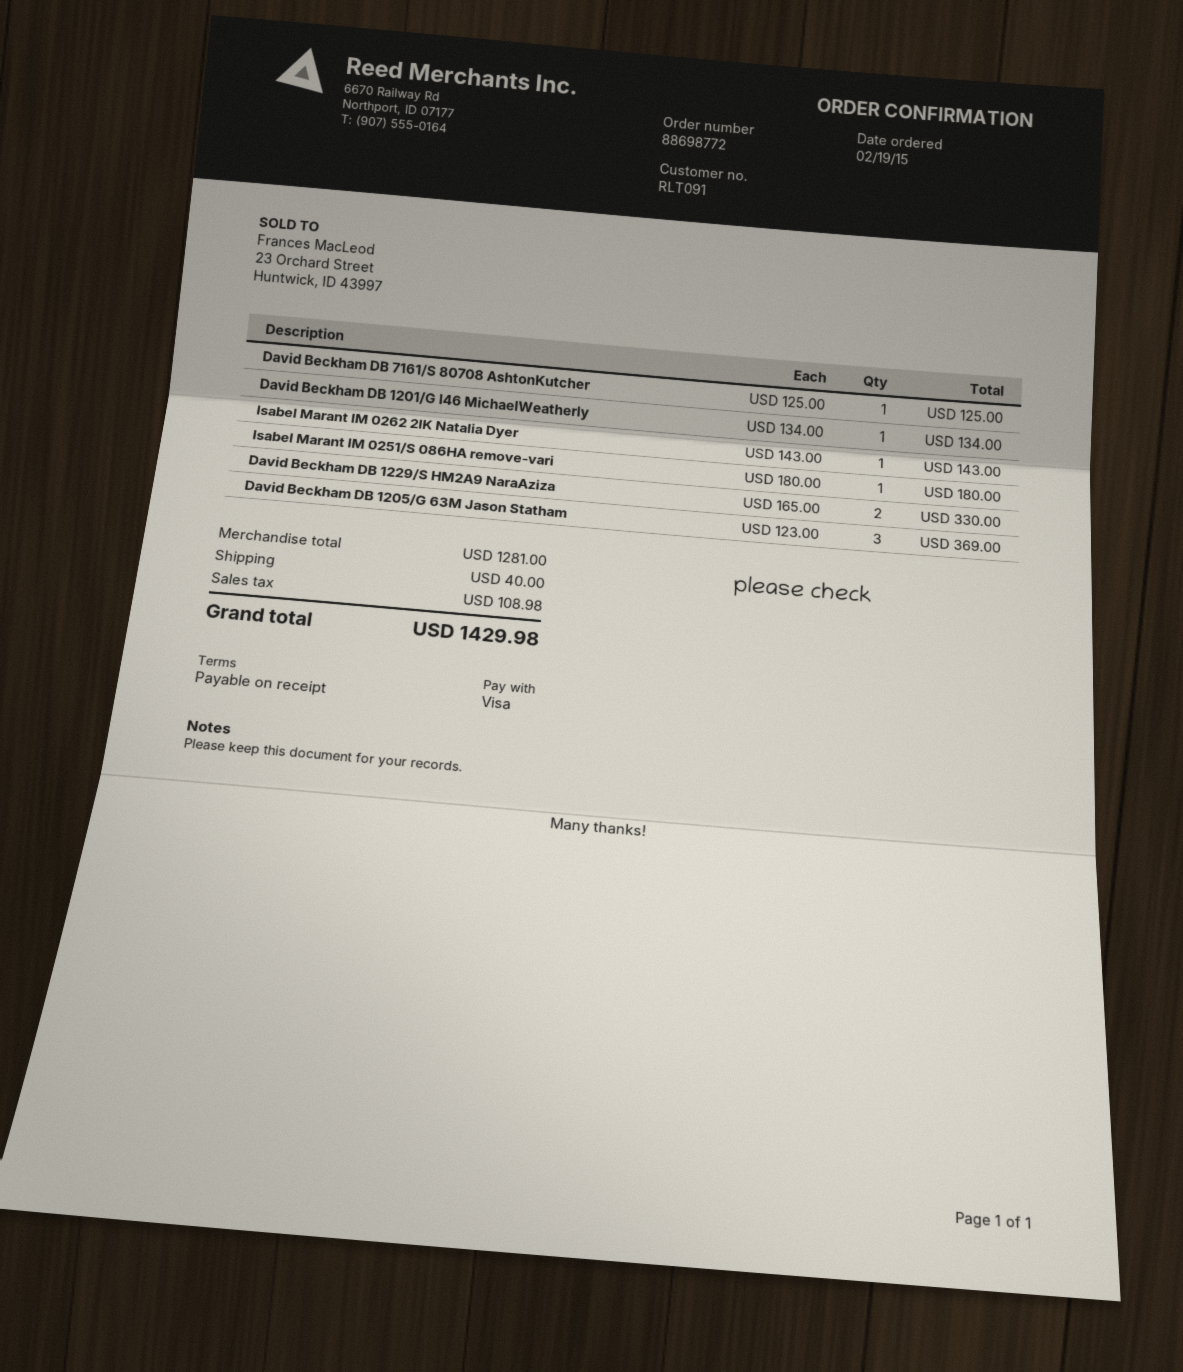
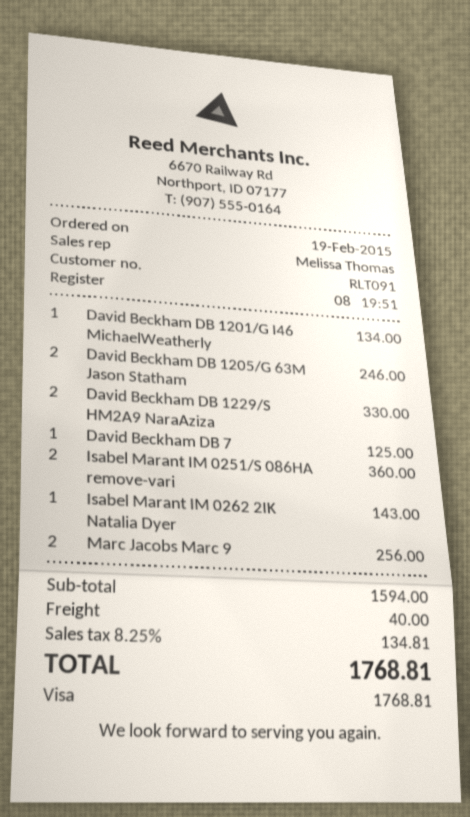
Isabel Marant IM 0251/S 086HA remove-vari: 1 for 180.00 -> 2 for 360.00
David Beckham DB 1205/G 63M Jason Statham: 3 for 369.00 -> 2 for 246.00
Marc Jacobs Marc 9: none -> 2 for 256.00
subtotal: 1281.00 -> 1594.00
tax: 108.98 -> 134.81
total: 1429.98 -> 1768.81

